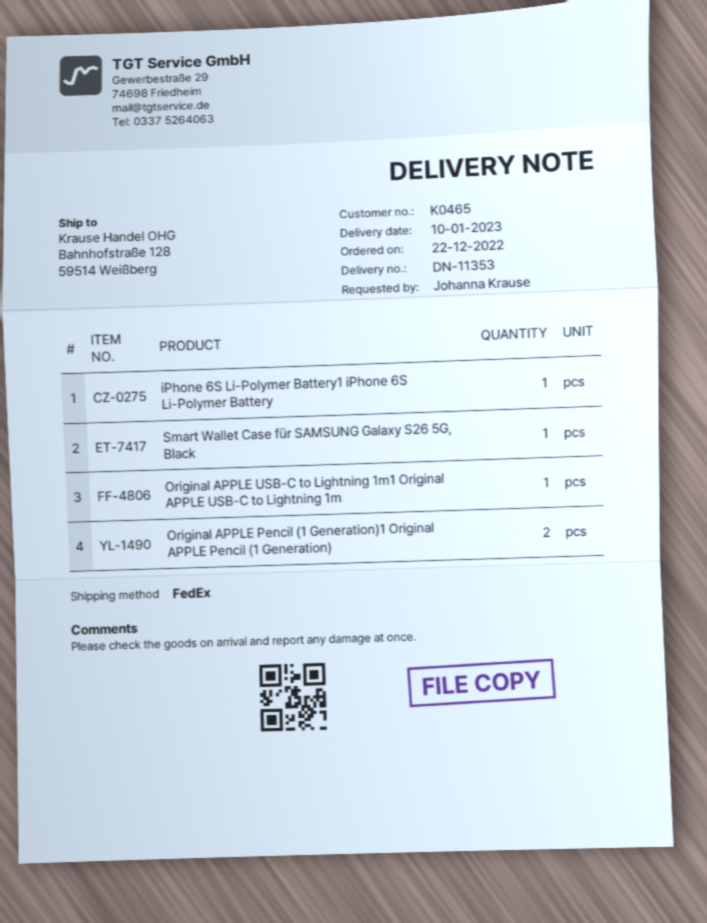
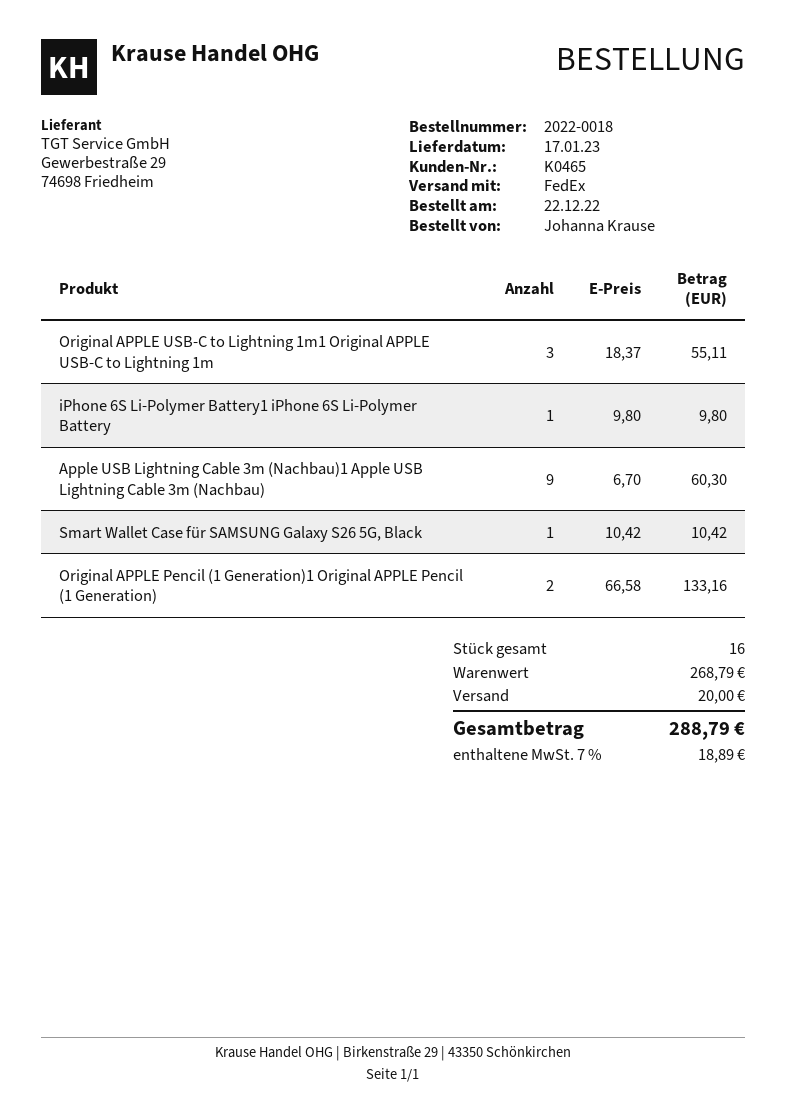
delivery date: 2023-01-10 -> 2023-01-17
Original APPLE USB-C to Lightning 1m1 Original APPLE USB-C to Lightning 1m: 1 -> 3
Apple USB Lightning Cable 3m (Nachbau)1 Apple USB Lightning Cable 3m (Nachbau): none -> 9

